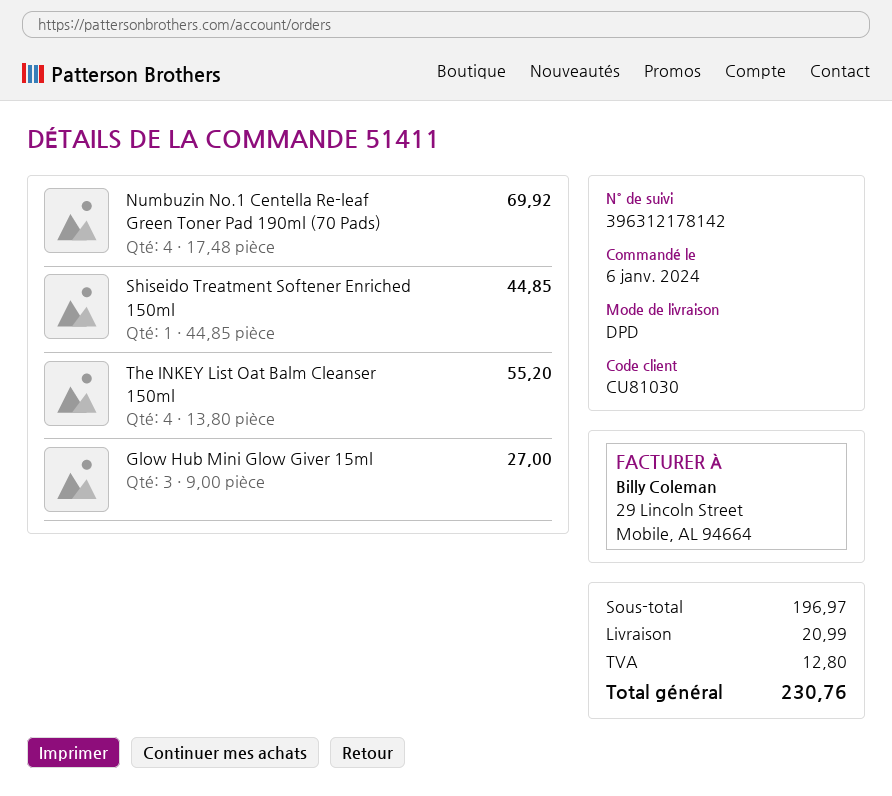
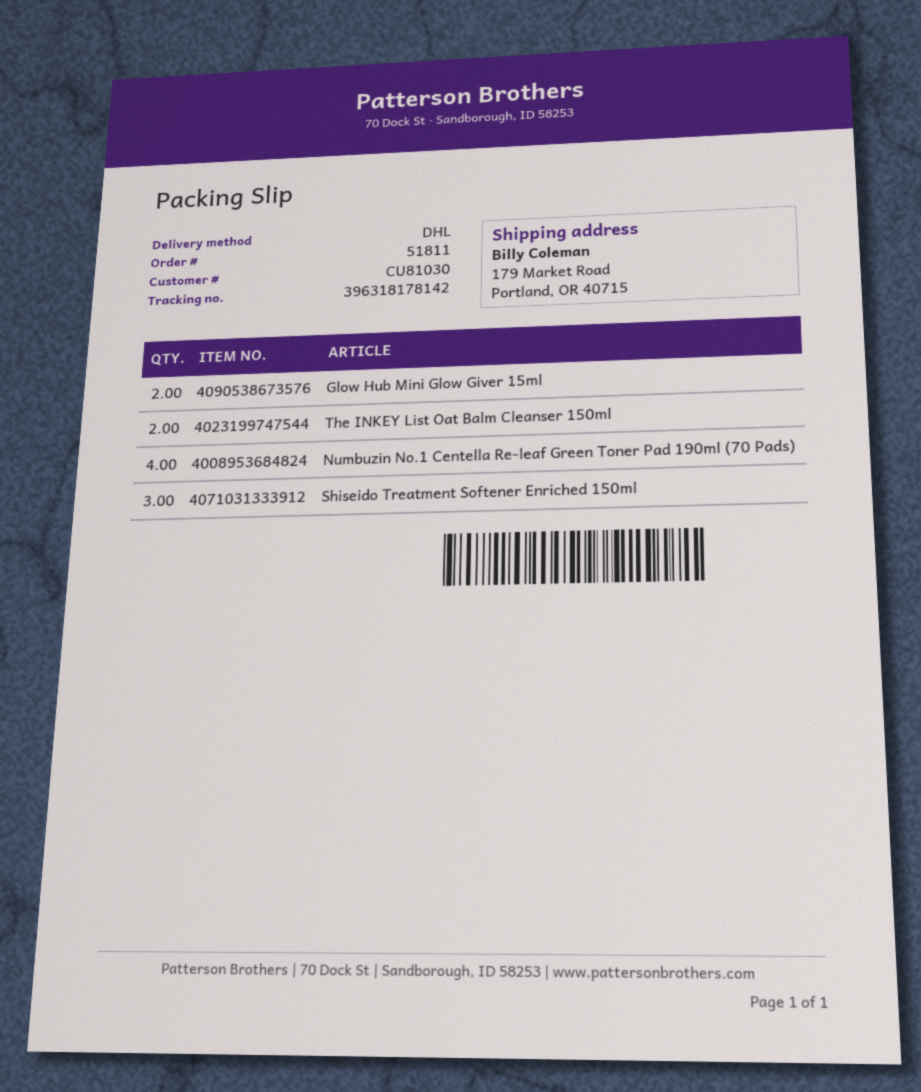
order number: 51411 -> 51811
shipping method: DPD -> DHL
tracking number: 396312178142 -> 396318178142
Shiseido Treatment Softener Enriched 150ml: 1 -> 3
The INKEY List Oat Balm Cleanser 150ml: 4 -> 2
Glow Hub Mini Glow Giver 15ml: 3 -> 2

